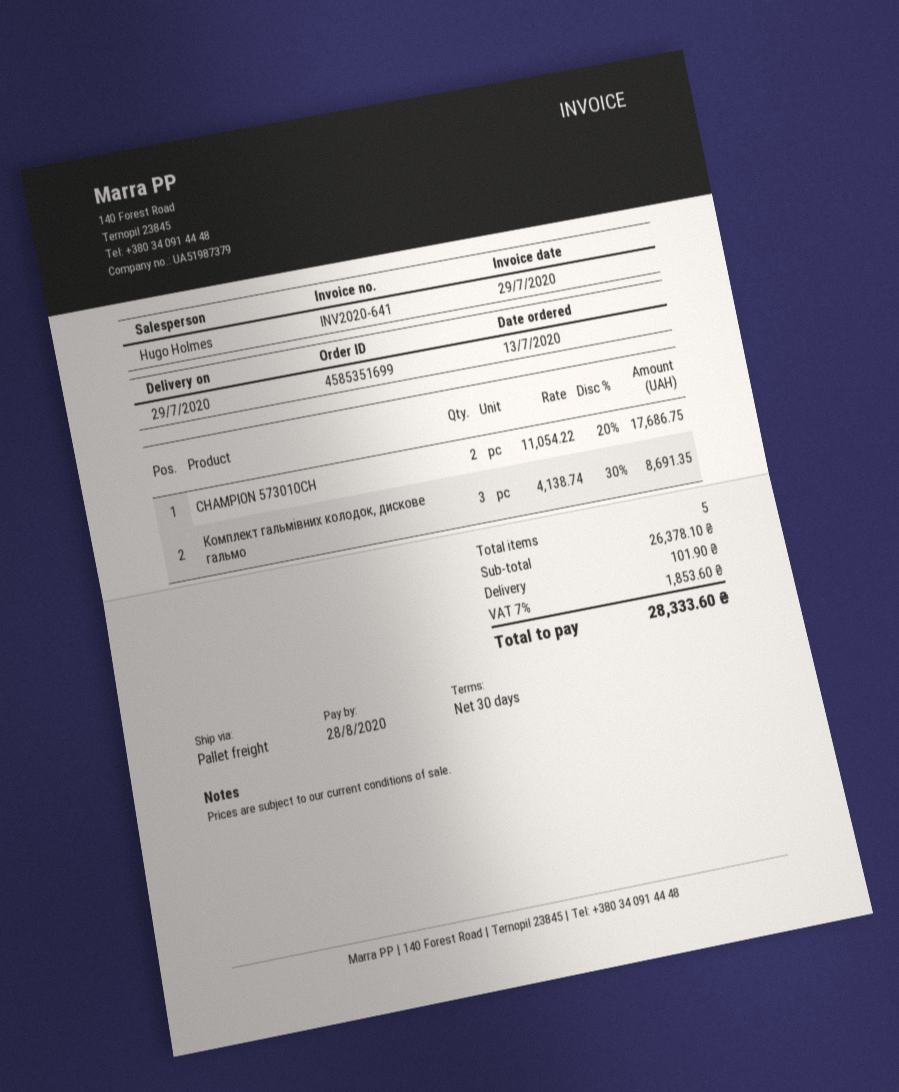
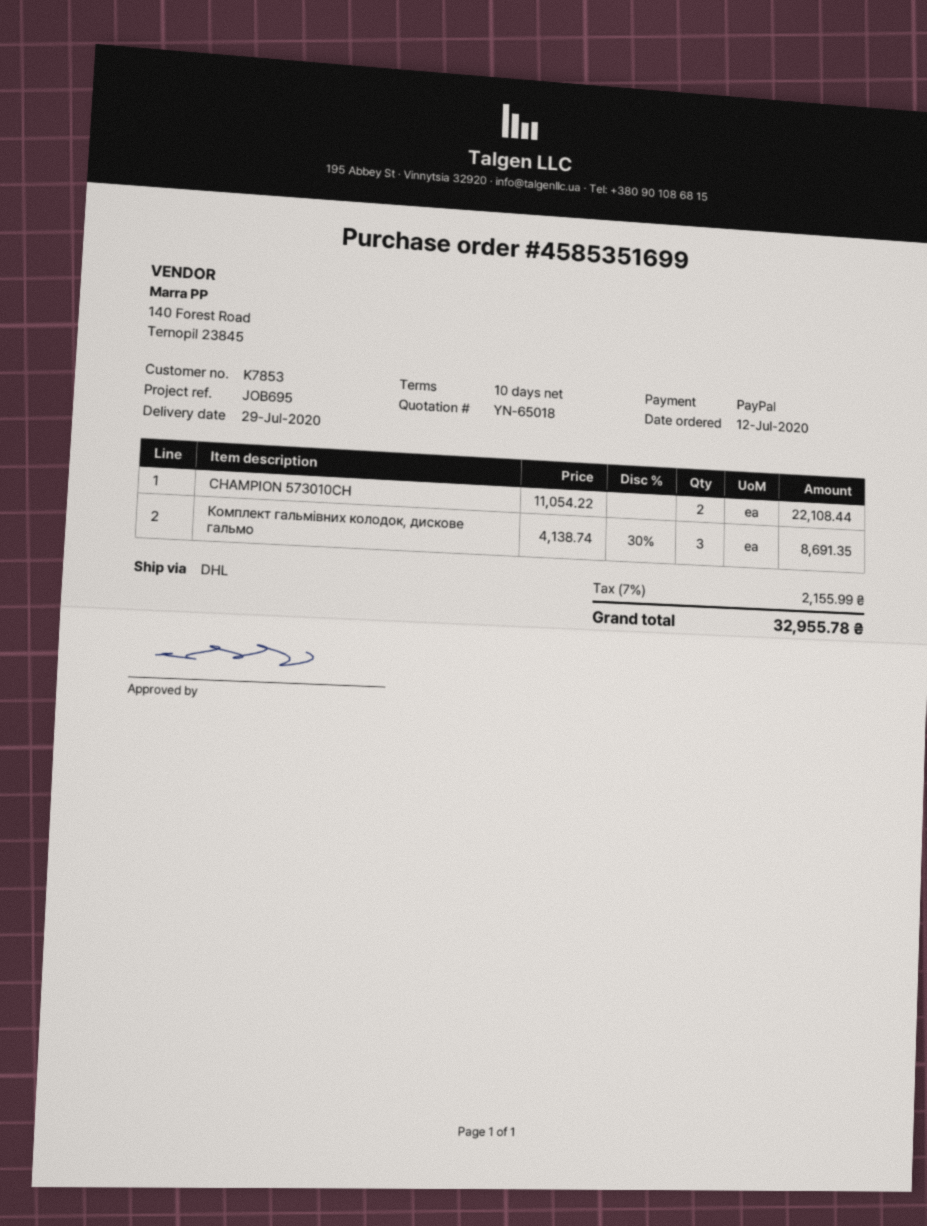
order date: 2020-07-13 -> 2020-07-12
payment terms: 30 days -> 10 days
shipping method: pallet freight -> DHL
CHAMPION 573010CH: 2 x 11054.22 - 20% = 17686.75 -> 2 x 11054.22 = 22108.44
shipping: 101.90 -> none
tax: 7% = 1853.60 -> 7% = 2155.99
total: 28333.60 -> 32955.78

